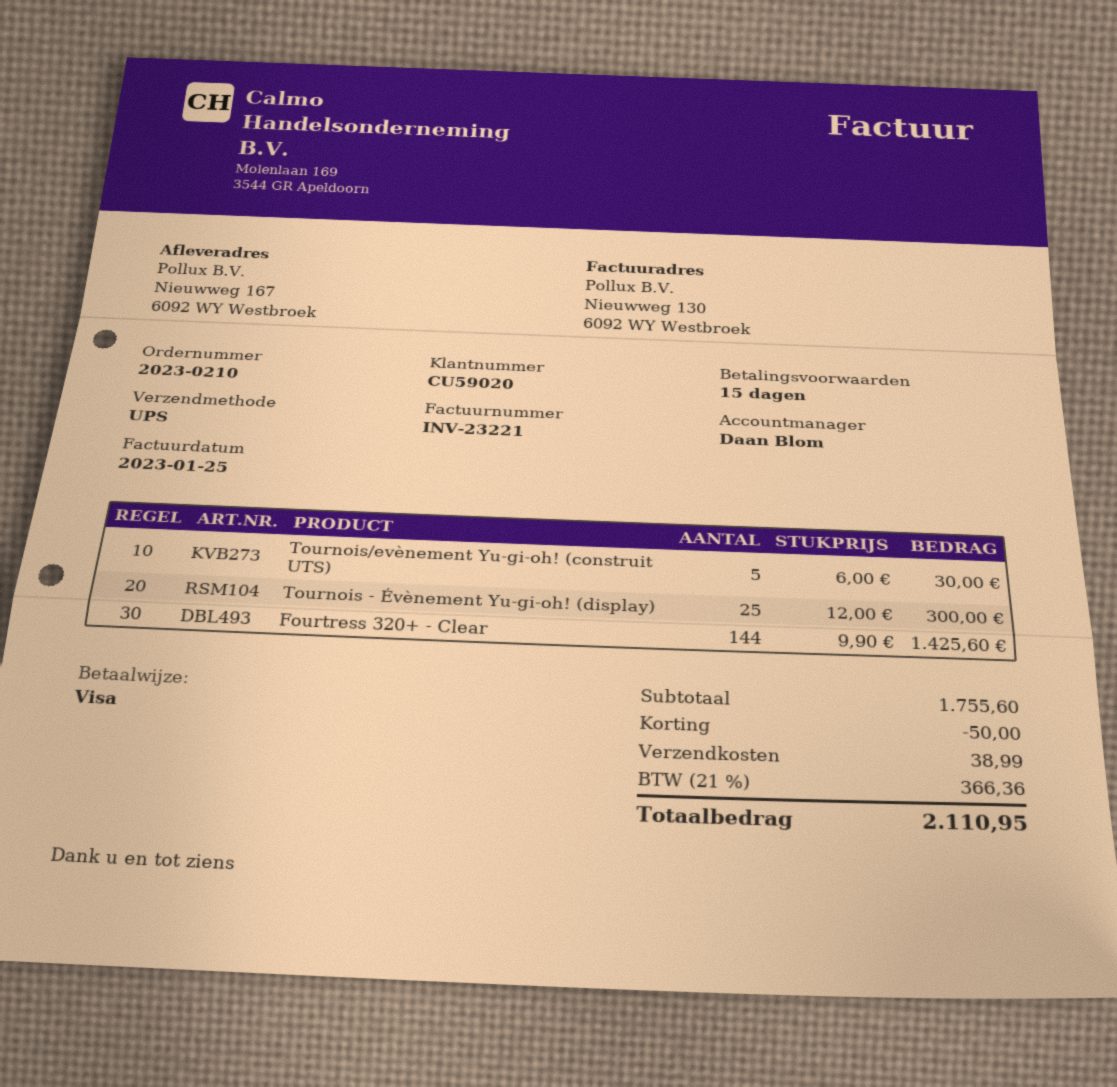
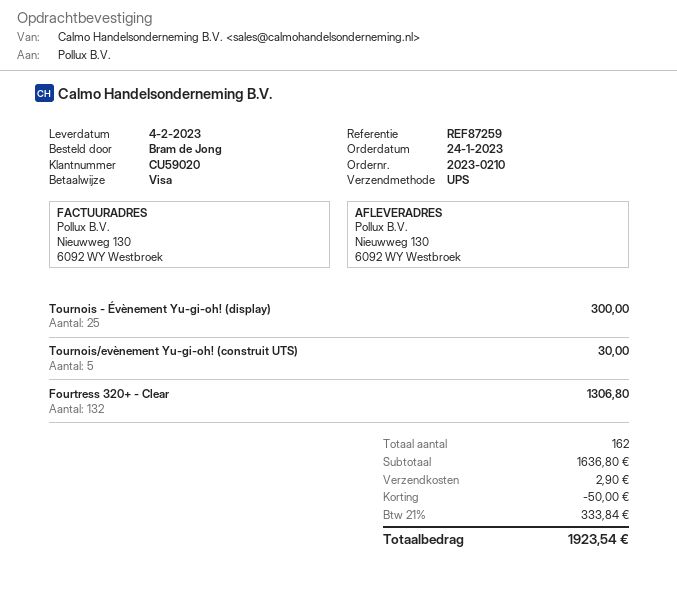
ship to: Nieuwweg 167, 6092 WY Westbroek -> Nieuwweg 130, 6092 WY Westbroek
Fourtress 320+ - Clear: 144 for 1425.60 -> 132 for 1306.80
subtotal: 1755.60 -> 1636.80
shipping: 38.99 -> 2.90
tax: 21% = 366.36 -> 21% = 333.84
total: 2110.95 -> 1923.54

